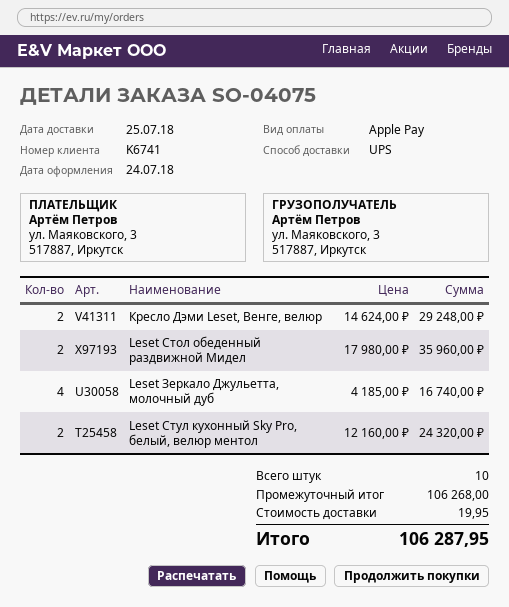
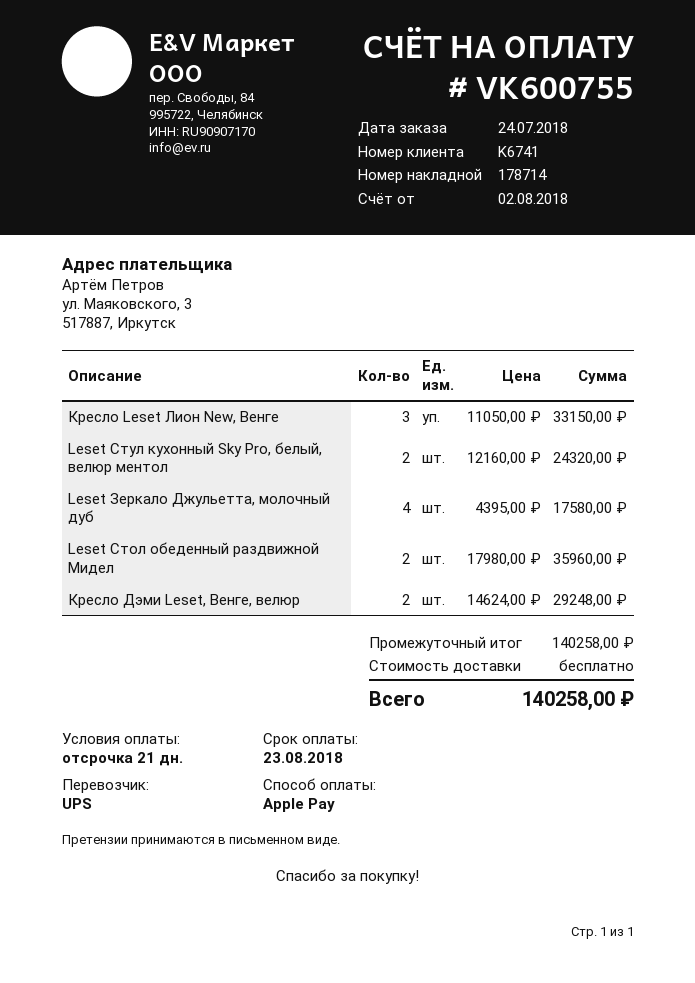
Leset Зеркало Джульетта, молочный дуб: 4 x 4185.00 = 16740.00 -> 4 x 4395.00 = 17580.00
Кресло Leset Лион New, Венге: none -> 3 x 11050.00 = 33150.00
subtotal: 106268.00 -> 140258.00
shipping: 19.95 -> 0.00
total: 106287.95 -> 140258.00

